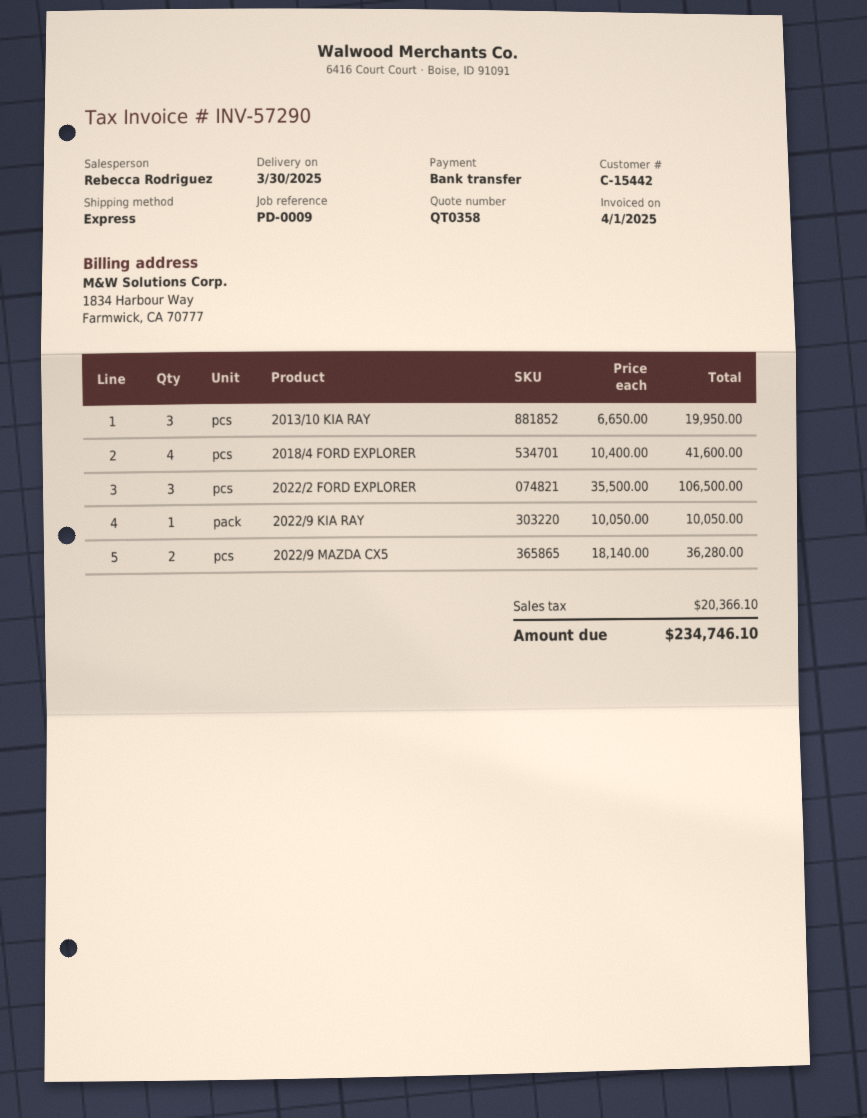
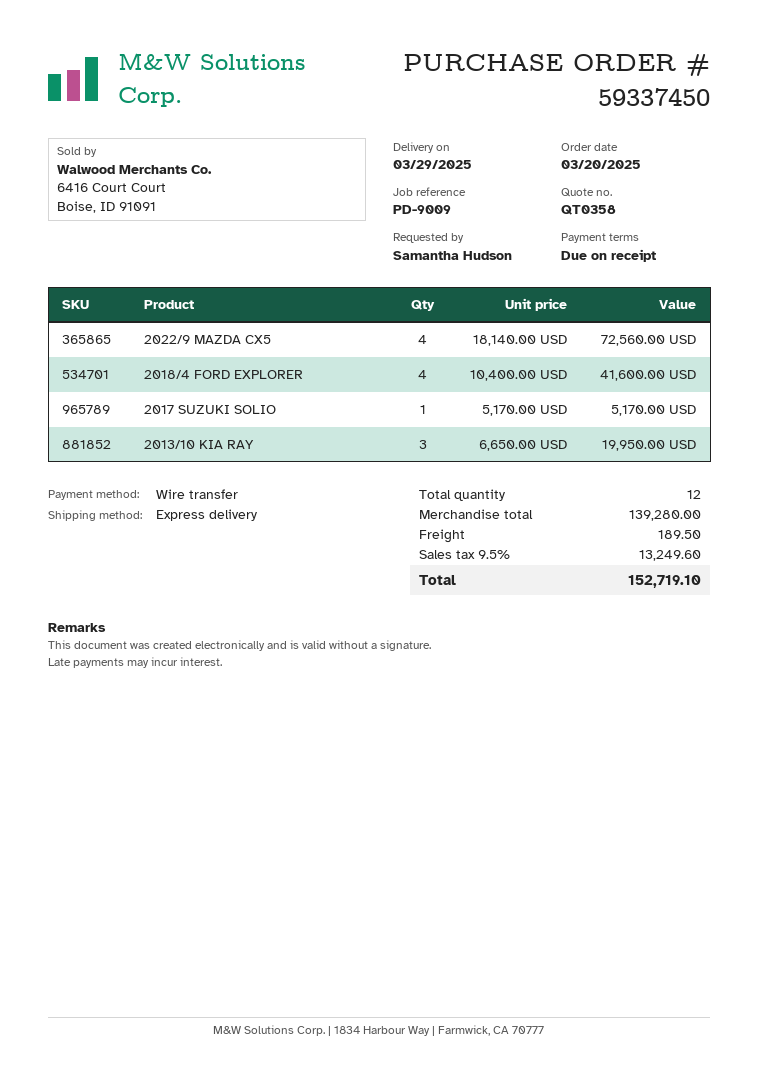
delivery date: 2025-03-30 -> 2025-03-29
reference: PD-0009 -> PD-9009
2022/2 FORD EXPLORER: 3 x 35500.00 = 106500.00 -> none
2022/9 KIA RAY: 1 x 10050.00 = 10050.00 -> none
2022/9 MAZDA CX5: 2 x 18140.00 = 36280.00 -> 4 x 18140.00 = 72560.00
2017 SUZUKI SOLIO: none -> 1 x 5170.00 = 5170.00
shipping: none -> 189.50
tax: 20366.10 -> 13249.60
total: 234746.10 -> 152719.10

